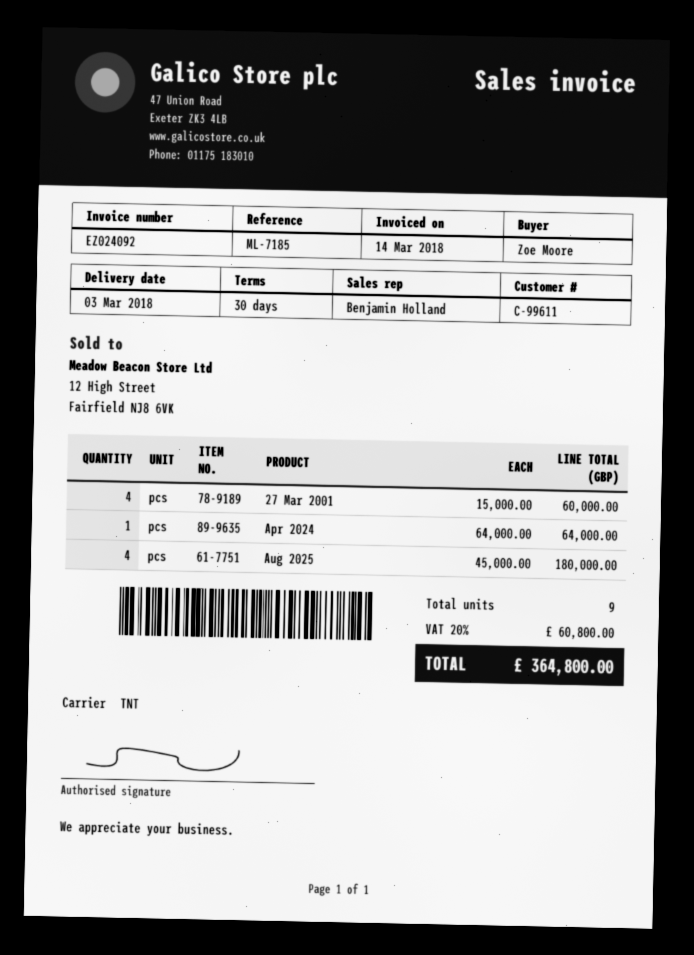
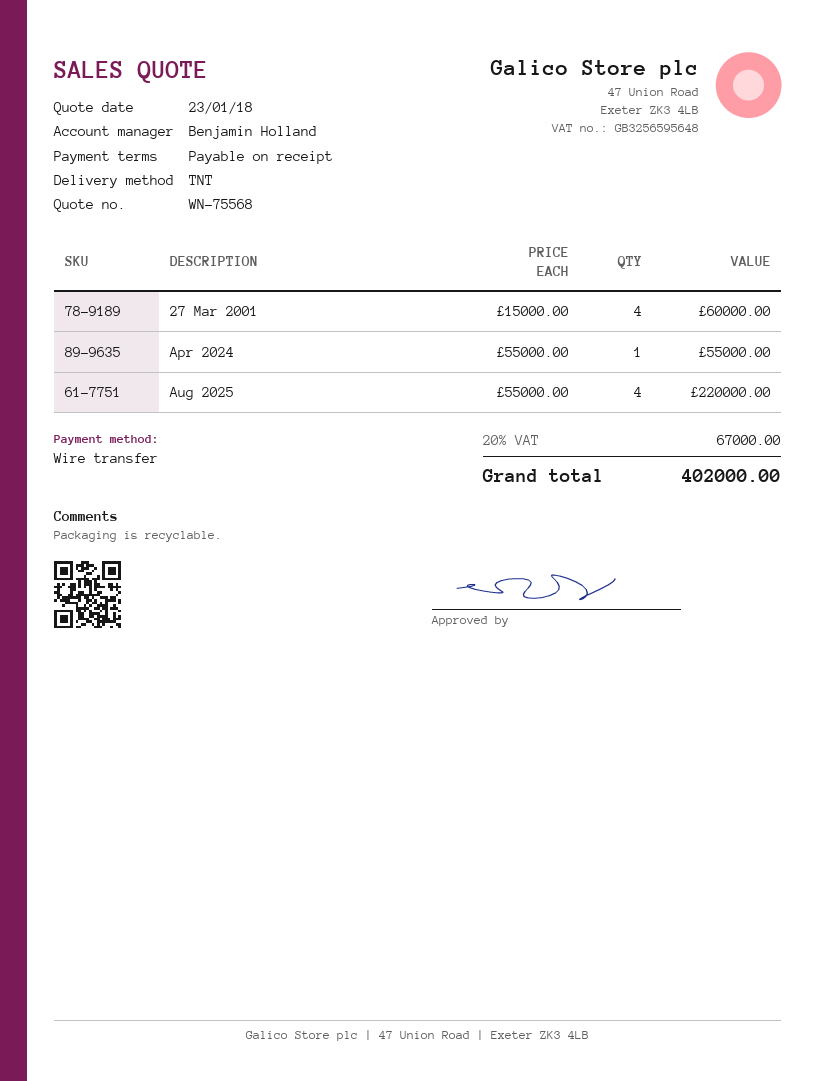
payment terms: 30 days -> on receipt
Apr 2024: 1 x 64000.00 = 64000.00 -> 1 x 55000.00 = 55000.00
Aug 2025: 4 x 45000.00 = 180000.00 -> 4 x 55000.00 = 220000.00
tax: 20% = 60800.00 -> 20% = 67000.00
total: 364800.00 -> 402000.00

